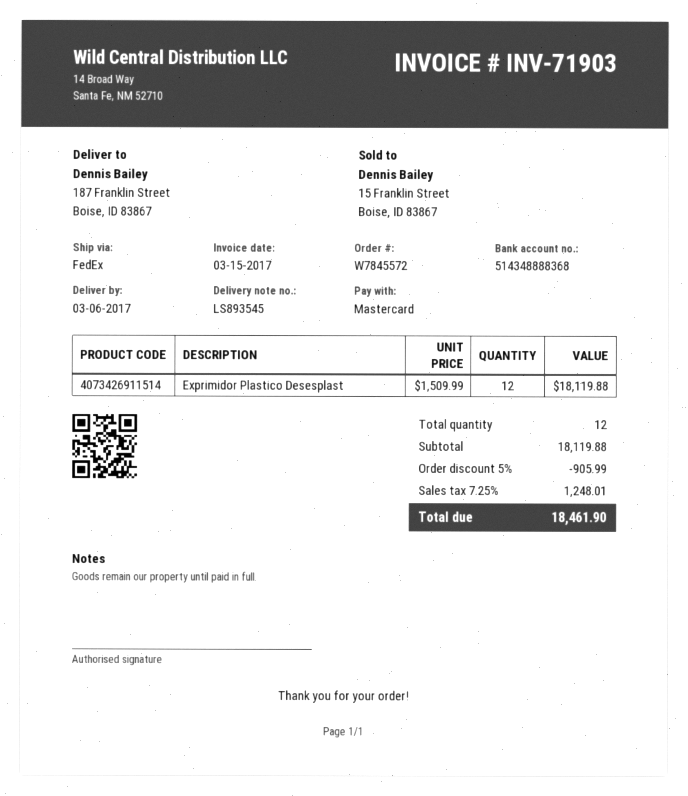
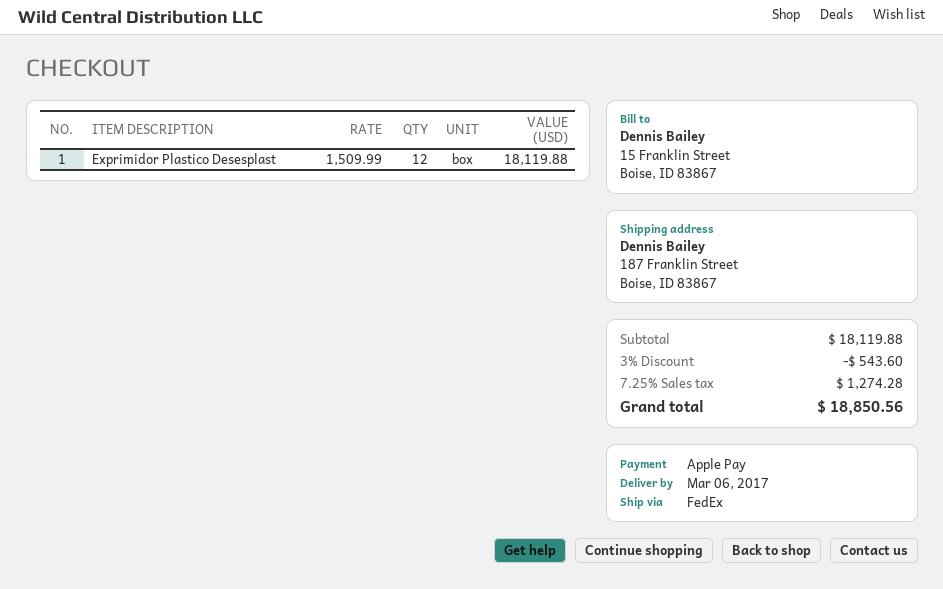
payment method: Mastercard -> Apple Pay
discount: 5% = 905.99 -> 3% = 543.60
tax: 7.25% = 1248.01 -> 7.25% = 1274.28
total: 18461.90 -> 18850.56

